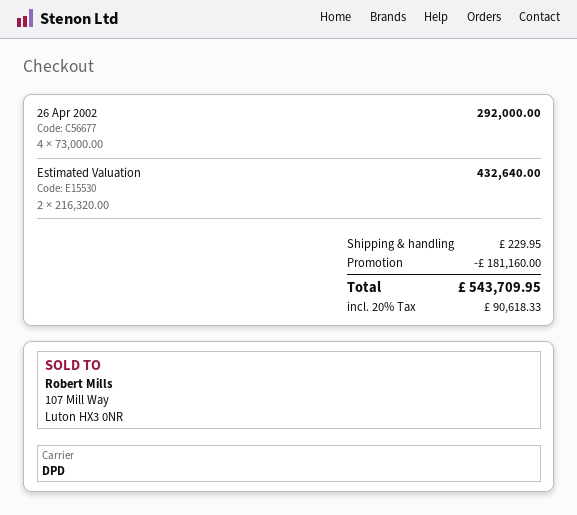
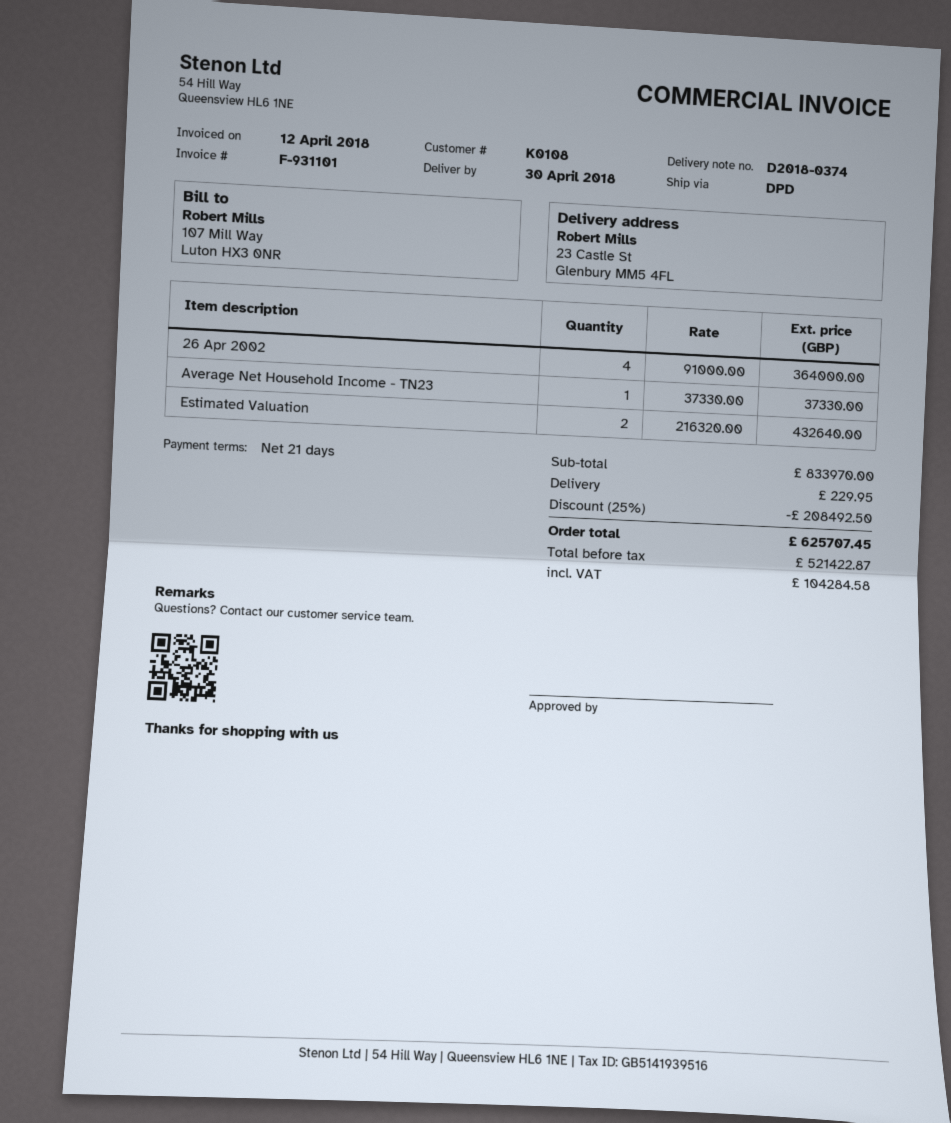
26 Apr 2002: 4 x 73000.00 = 292000.00 -> 4 x 91000.00 = 364000.00
Average Net Household Income - TN23: none -> 1 x 37330.00 = 37330.00
discount: 181160.00 -> 208492.50
tax: 90618.33 -> 104284.58
total: 543709.95 -> 625707.45

